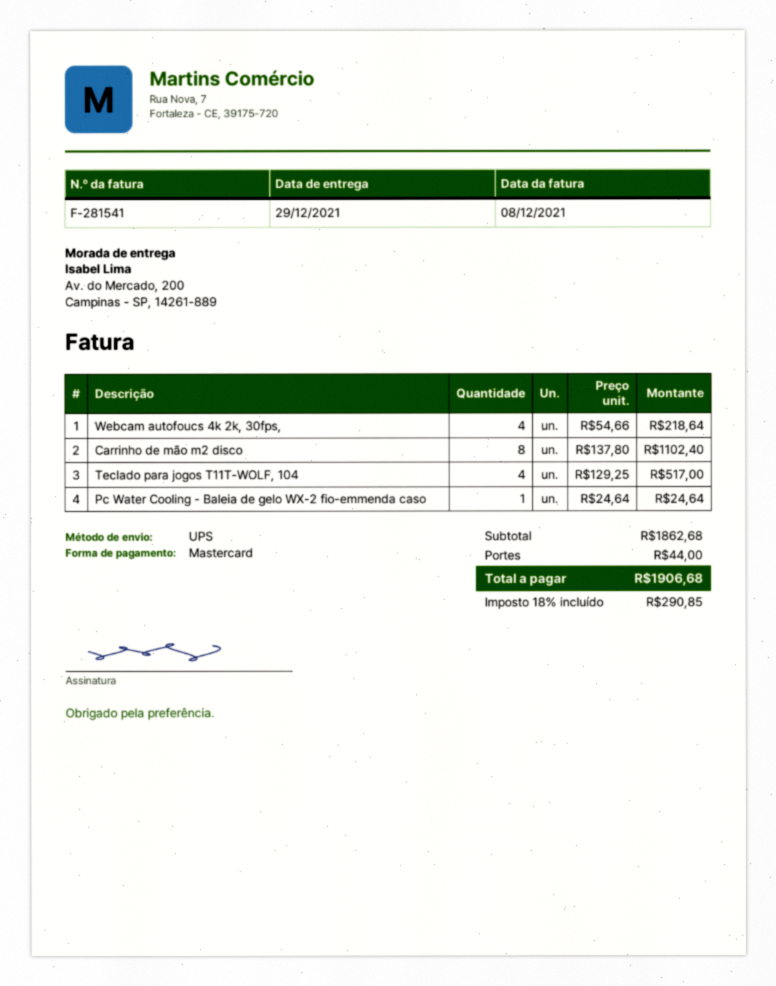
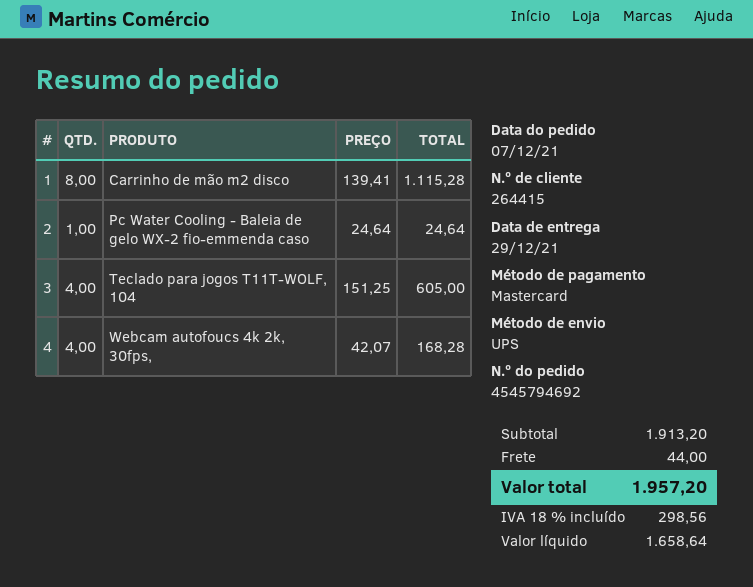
Webcam autofoucs 4k 2k, 30fps,: 4 x 54.66 = 218.64 -> 4 x 42.07 = 168.28
Carrinho de mão m2 disco: 8 x 137.80 = 1102.40 -> 8 x 139.41 = 1115.28
Teclado para jogos T11T-WOLF, 104: 4 x 129.25 = 517.00 -> 4 x 151.25 = 605.00
subtotal: 1862.68 -> 1913.20
tax: 18% = 290.85 -> 18% = 298.56
total: 1906.68 -> 1957.20

